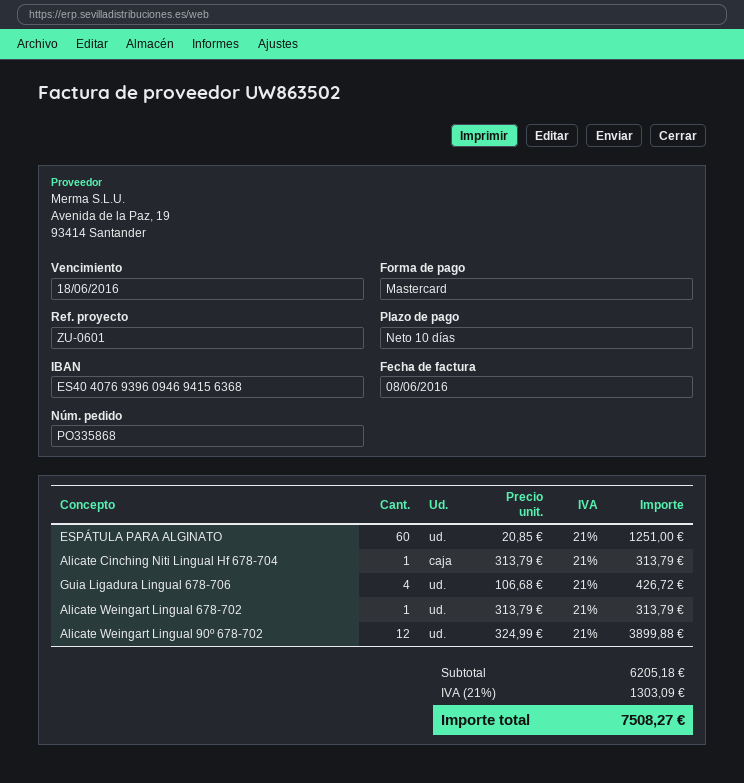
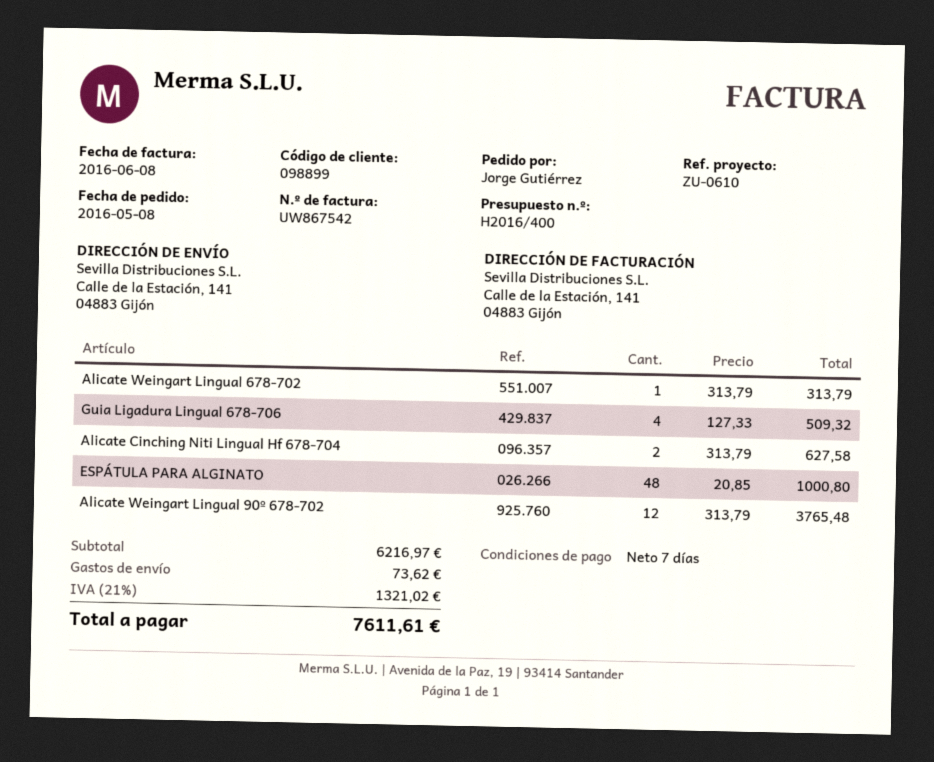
invoice number: UW863502 -> UW867542
payment terms: 10 days -> 7 days
reference: ZU-0601 -> ZU-0610
ESPÁTULA PARA ALGINATO: 60 x 20.85 = 1251.00 -> 48 x 20.85 = 1000.80
Alicate Cinching Niti Lingual Hf 678-704: 1 x 313.79 = 313.79 -> 2 x 313.79 = 627.58
Guia Ligadura Lingual 678-706: 4 x 106.68 = 426.72 -> 4 x 127.33 = 509.32
Alicate Weingart Lingual 90º 678-702: 12 x 324.99 = 3899.88 -> 12 x 313.79 = 3765.48
subtotal: 6205.18 -> 6216.97
shipping: none -> 73.62
tax: 21% = 1303.09 -> 21% = 1321.02
total: 7508.27 -> 7611.61

